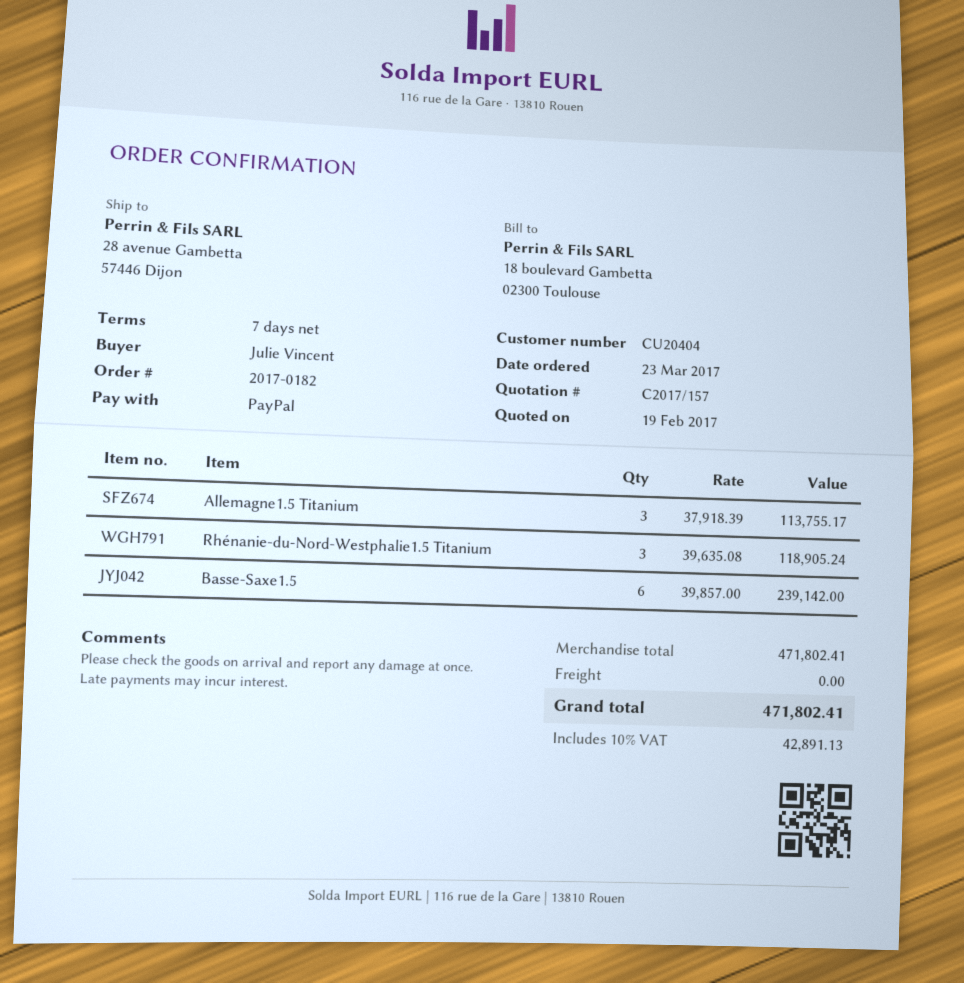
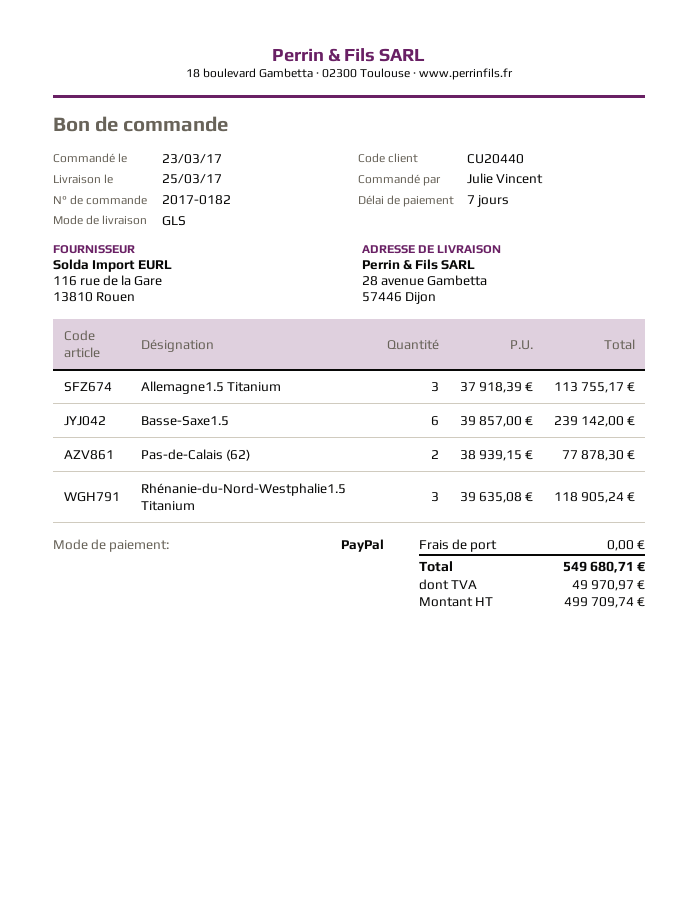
customer number: CU20404 -> CU20440
Pas-de-Calais (62): none -> 2 x 38939.15 = 77878.30
tax: 42891.13 -> 49970.97
total: 471802.41 -> 549680.71

